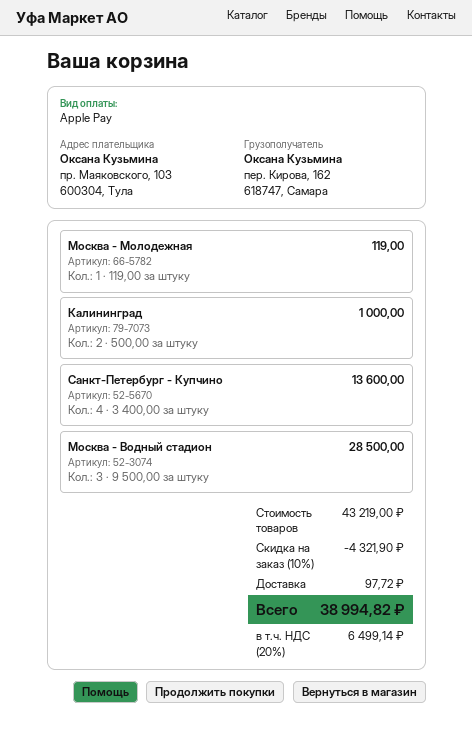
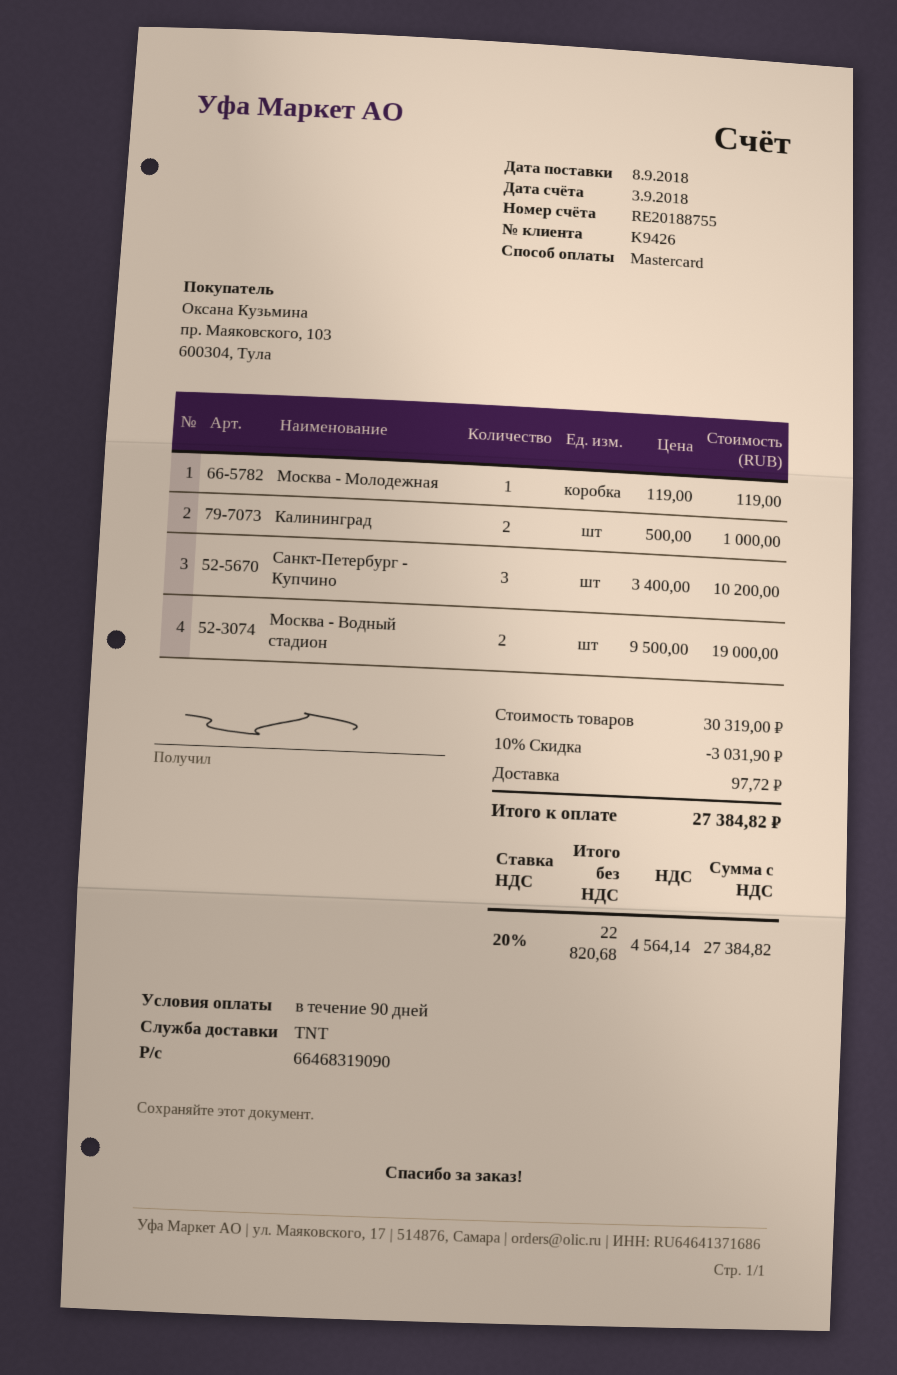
payment method: Apple Pay -> Mastercard
Санкт-Петербург - Купчино: 4 x 3400.00 = 13600.00 -> 3 x 3400.00 = 10200.00
Москва - Водный стадион: 3 x 9500.00 = 28500.00 -> 2 x 9500.00 = 19000.00
subtotal: 43219.00 -> 30319.00
discount: 10% = 4321.90 -> 10% = 3031.90
tax: 20% = 6499.14 -> 20% = 4564.14
total: 38994.82 -> 27384.82

